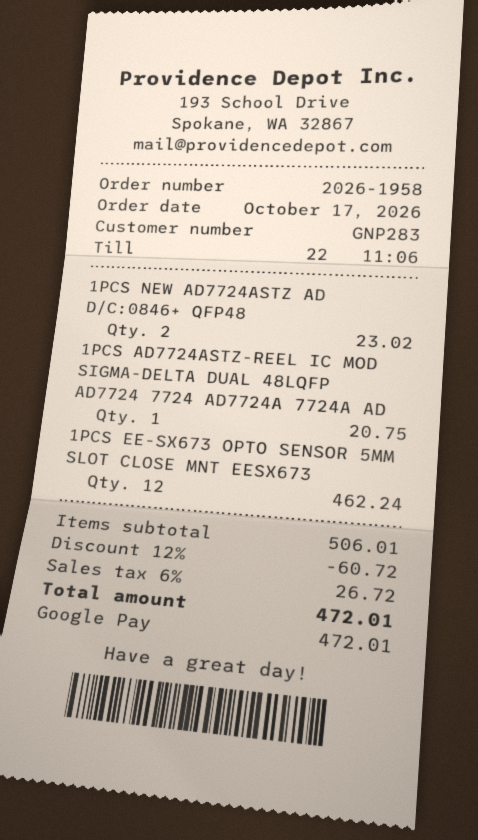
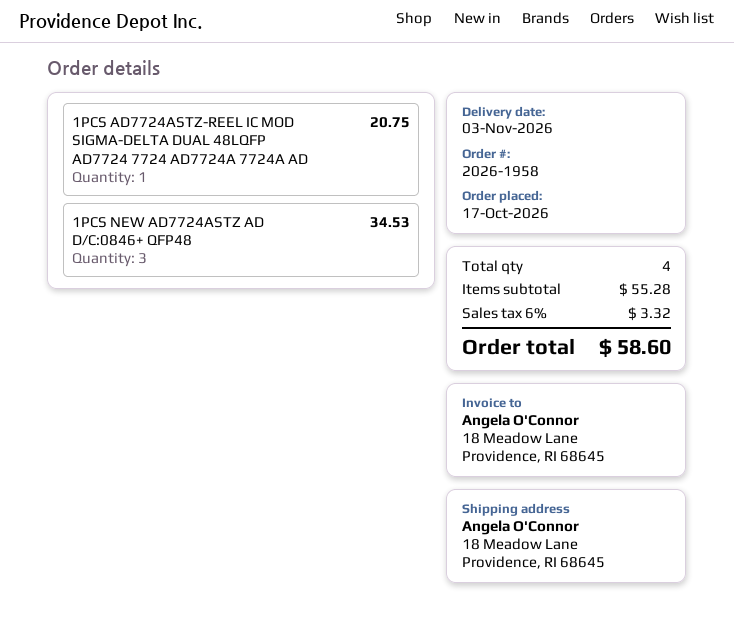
1PCS NEW AD7724ASTZ AD D/C:0846+ QFP48: 2 for 23.02 -> 3 for 34.53
1PCS EE-SX673 OPTO SENSOR 5MM SLOT CLOSE MNT EESX673: 12 for 462.24 -> none
subtotal: 506.01 -> 55.28
discount: 12% = 60.72 -> none
tax: 6% = 26.72 -> 6% = 3.32
total: 472.01 -> 58.60

